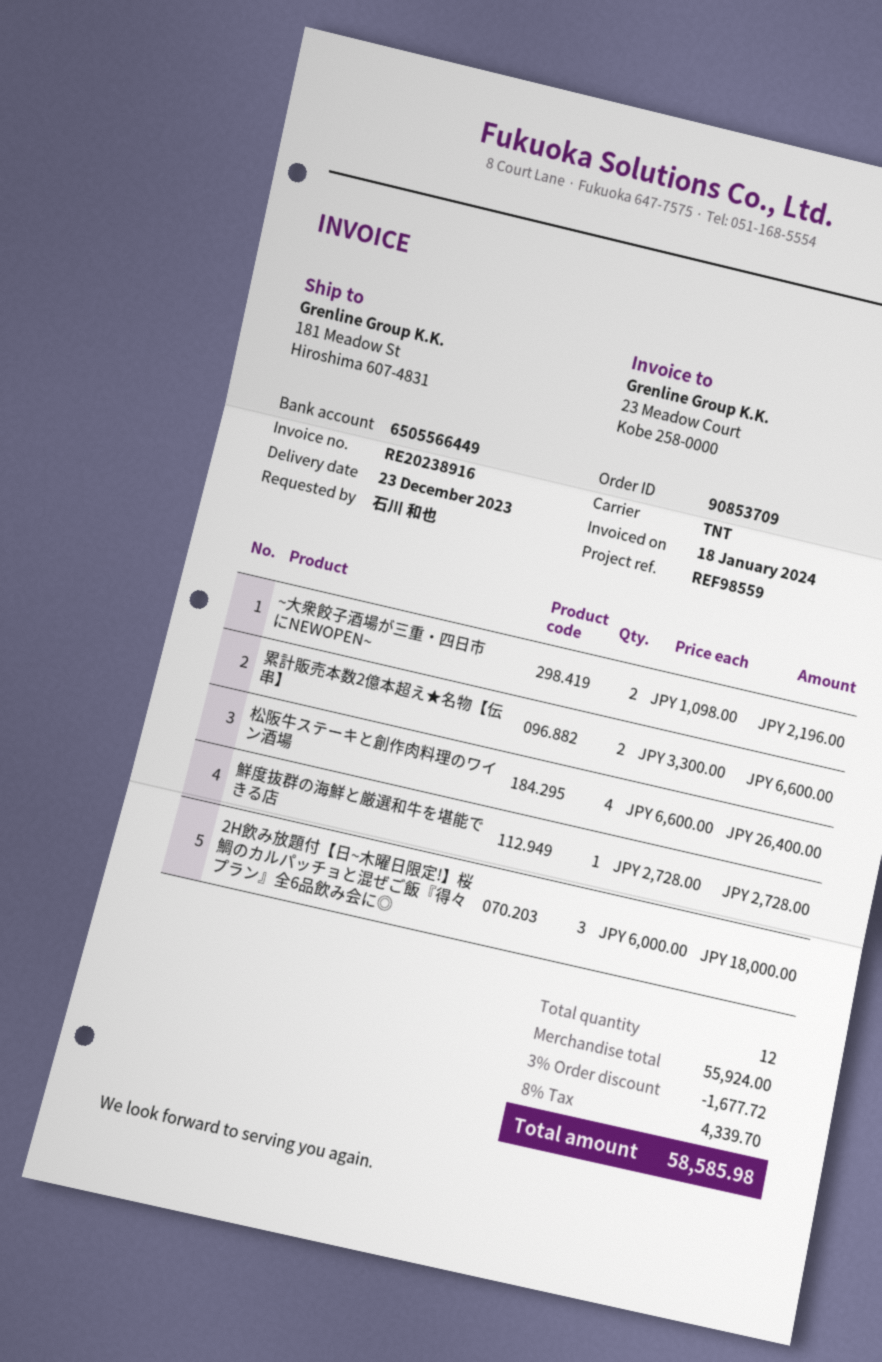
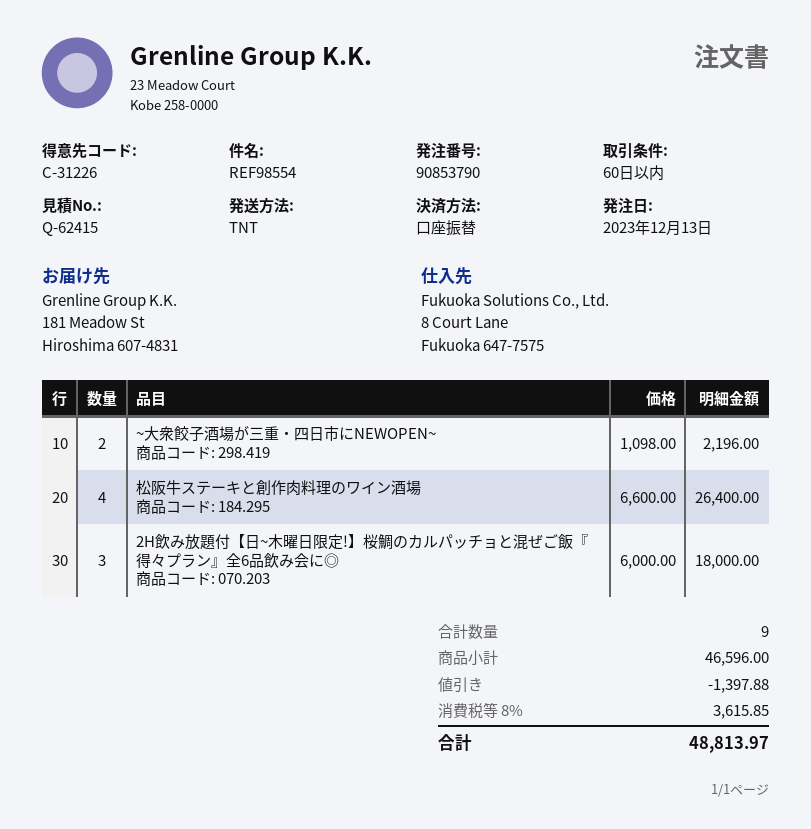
order number: 90853709 -> 90853790
reference: REF98559 -> REF98554
累計販売本数2億本超え★名物【伝串】: 2 x 3300.00 = 6600.00 -> none
鮮度抜群の海鮮と厳選和牛を堪能できる店: 1 x 2728.00 = 2728.00 -> none
total quantity: 12 -> 9
subtotal: 55924.00 -> 46596.00
discount: 1677.72 -> 1397.88
tax: 8% = 4339.70 -> 8% = 3615.85
total: 58585.98 -> 48813.97

